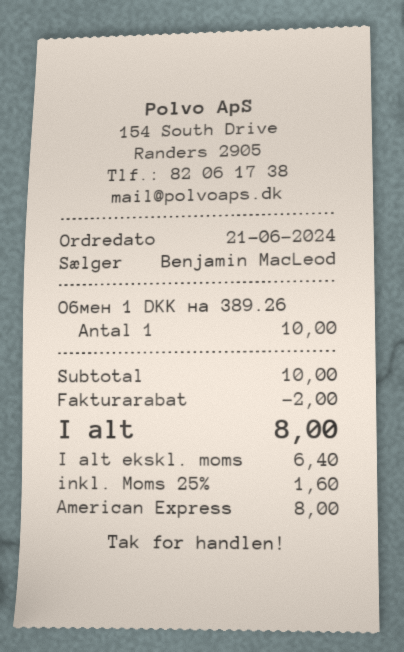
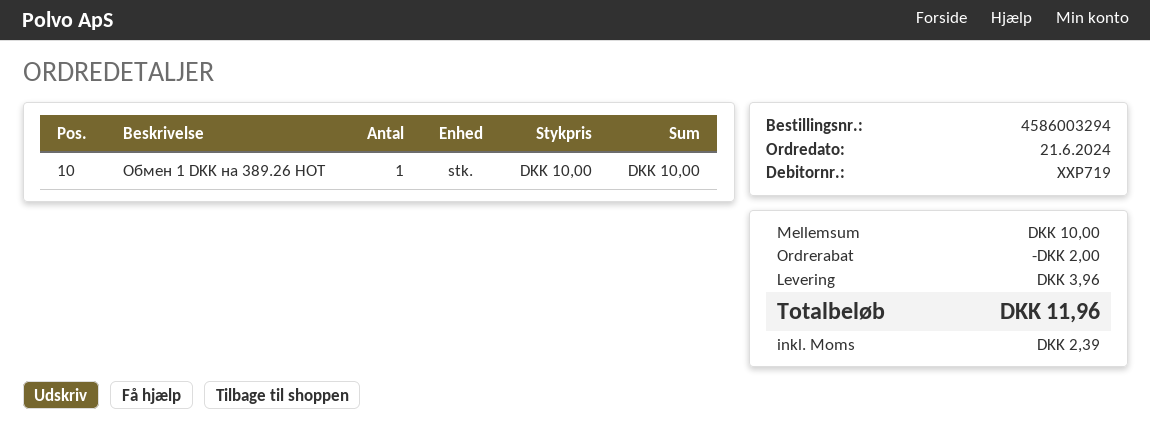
shipping: none -> 3.96
tax: 1.60 -> 2.39
total: 8.00 -> 11.96

